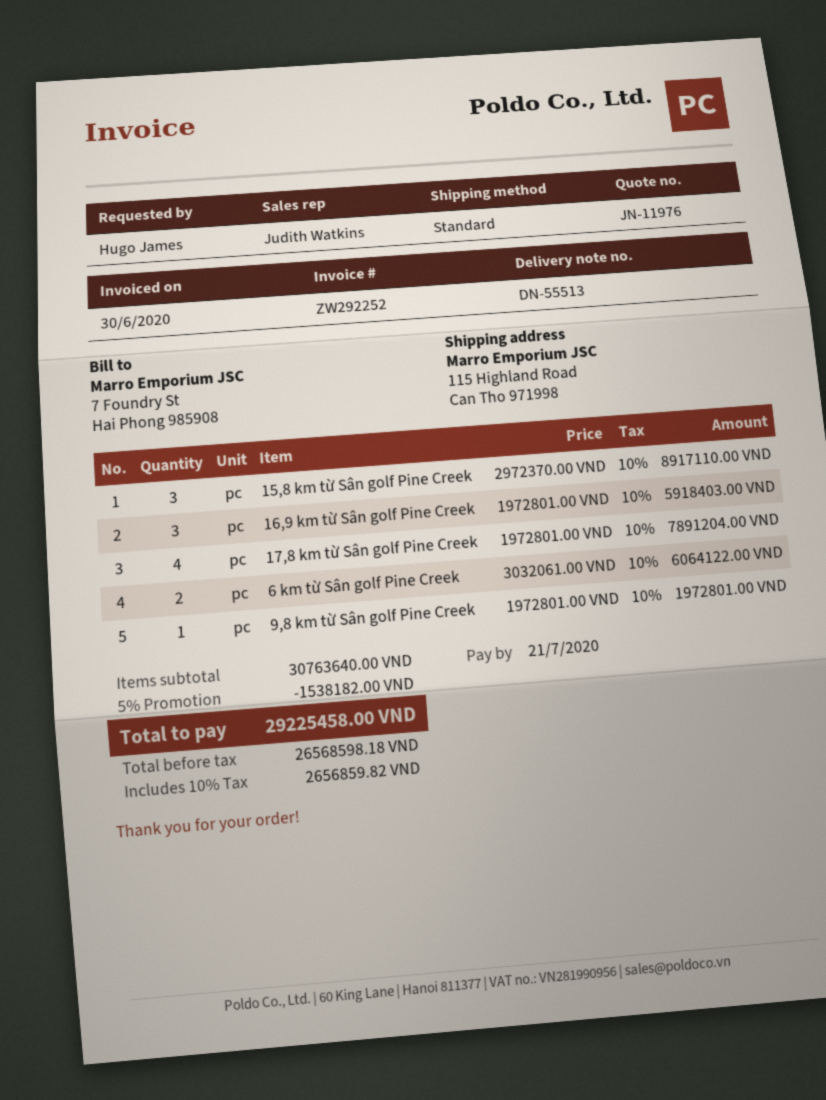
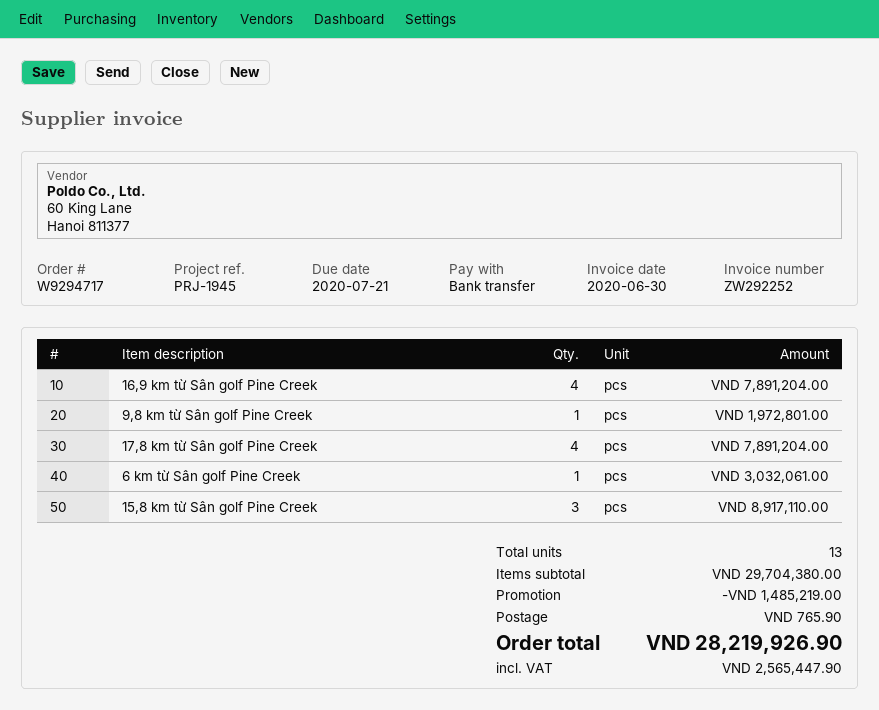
16,9 km từ Sân golf Pine Creek: 3 for 5918403.00 -> 4 for 7891204.00
6 km từ Sân golf Pine Creek: 2 for 6064122.00 -> 1 for 3032061.00
subtotal: 30763640.00 -> 29704380.00
discount: 1538182.00 -> 1485219.00
shipping: none -> 765.90
tax: 2656859.82 -> 2565447.90
total: 29225458.00 -> 28219926.90

